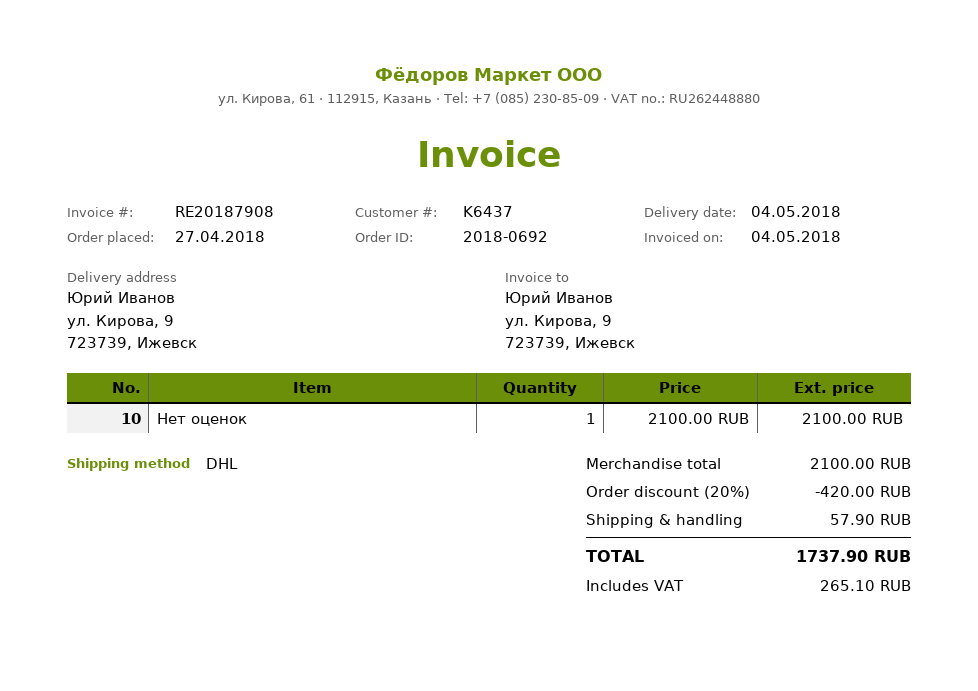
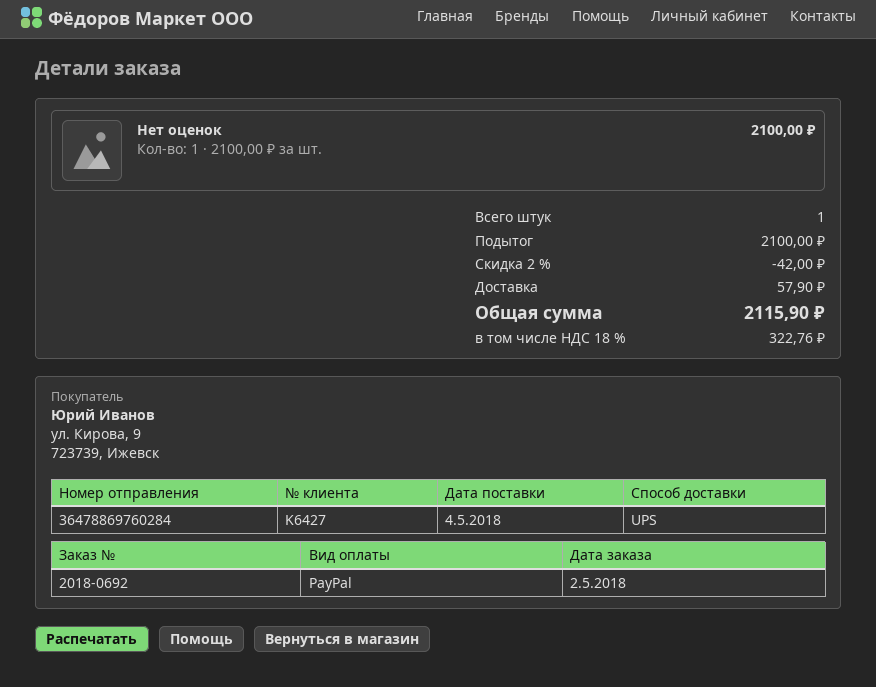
order date: 2018-04-27 -> 2018-05-02
customer number: K6437 -> K6427
shipping method: DHL -> UPS
discount: 20% = 420.00 -> 2% = 42.00
tax: 265.10 -> 322.76
total: 1737.90 -> 2115.90

